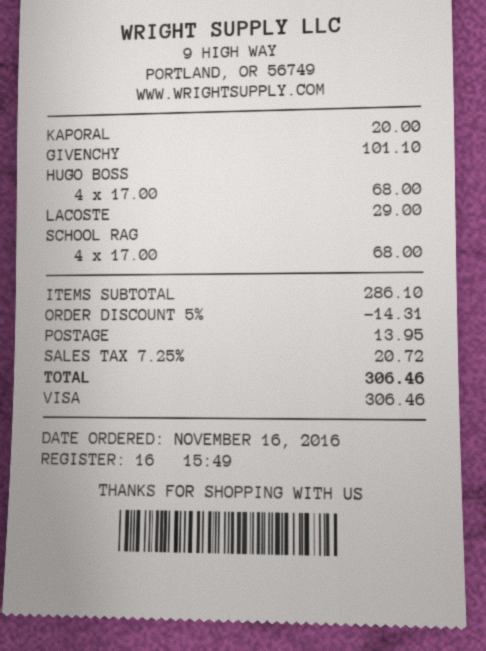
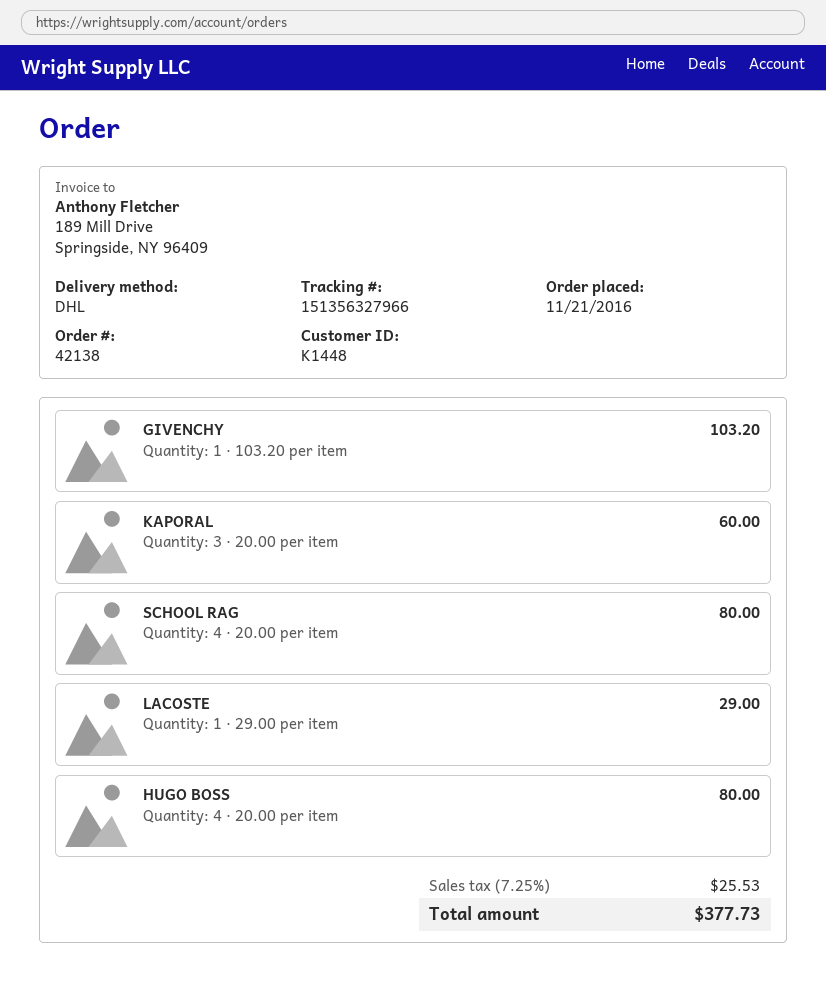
order date: 2016-11-16 -> 2016-11-21
KAPORAL: 1 x 20.00 = 20.00 -> 3 x 20.00 = 60.00
GIVENCHY: 1 x 101.10 = 101.10 -> 1 x 103.20 = 103.20
HUGO BOSS: 4 x 17.00 = 68.00 -> 4 x 20.00 = 80.00
SCHOOL RAG: 4 x 17.00 = 68.00 -> 4 x 20.00 = 80.00
discount: 5% = 14.31 -> none
shipping: 13.95 -> none
tax: 7.25% = 20.72 -> 7.25% = 25.53
total: 306.46 -> 377.73

